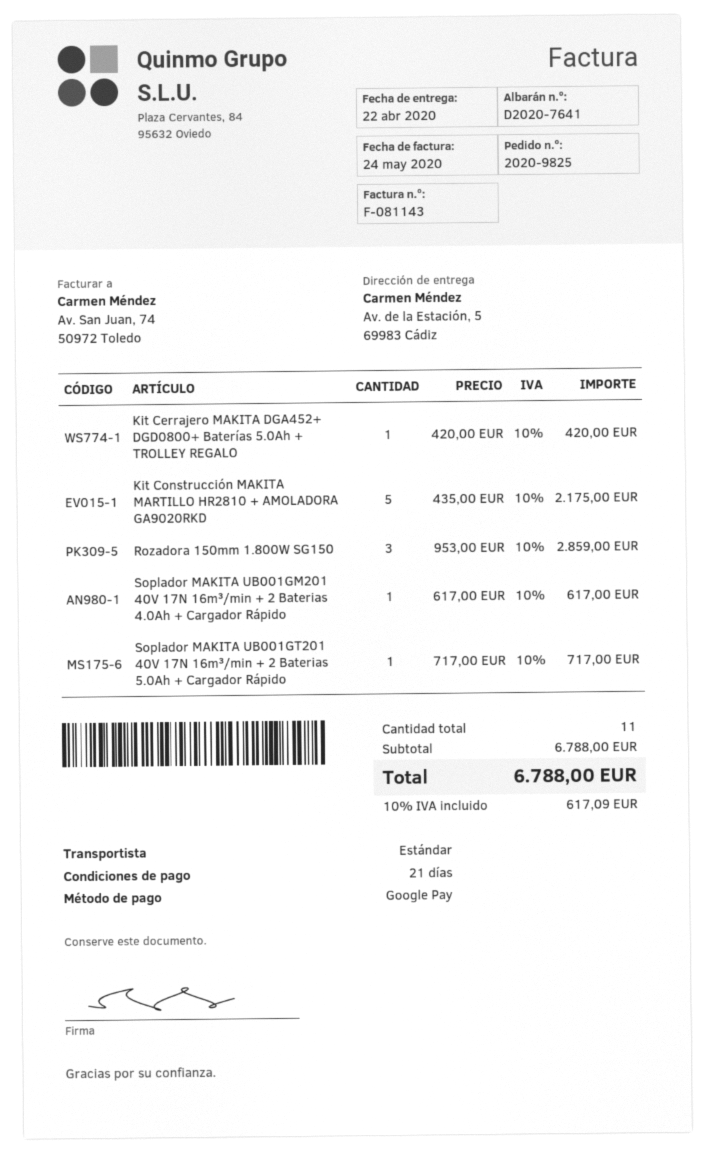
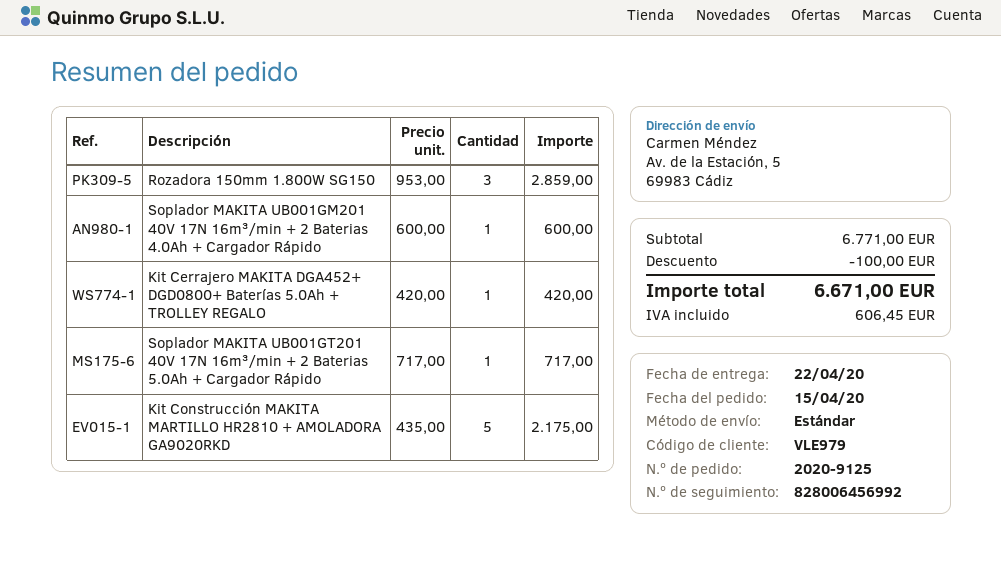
order number: 2020-9825 -> 2020-9125
Soplador MAKITA UB001GM201 40V 17N 16m³/min + 2 Baterias 4.0Ah + Cargador Rápido: 1 x 617.00 = 617.00 -> 1 x 600.00 = 600.00
subtotal: 6788.00 -> 6771.00
discount: none -> 100.00
tax: 617.09 -> 606.45
total: 6788.00 -> 6671.00

